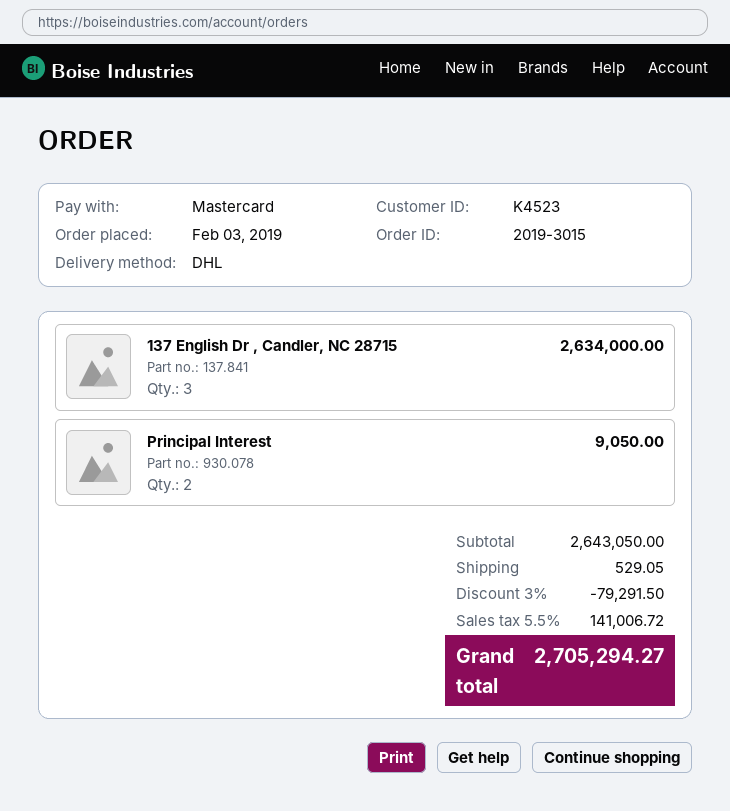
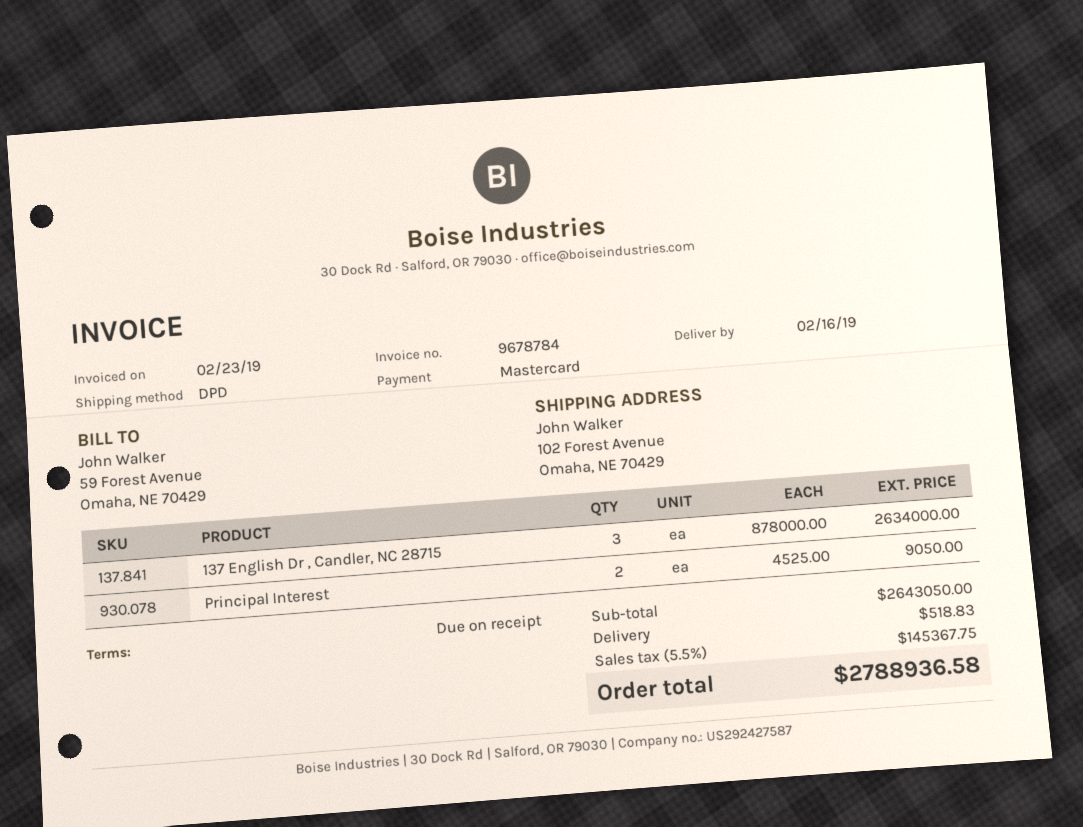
shipping method: DHL -> DPD
discount: 3% = 79291.50 -> none
shipping: 529.05 -> 518.83
tax: 5.5% = 141006.72 -> 5.5% = 145367.75
total: 2705294.27 -> 2788936.58

